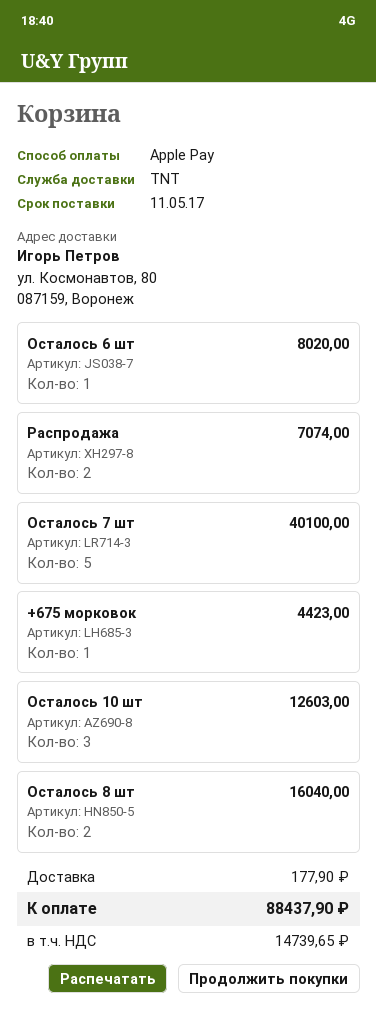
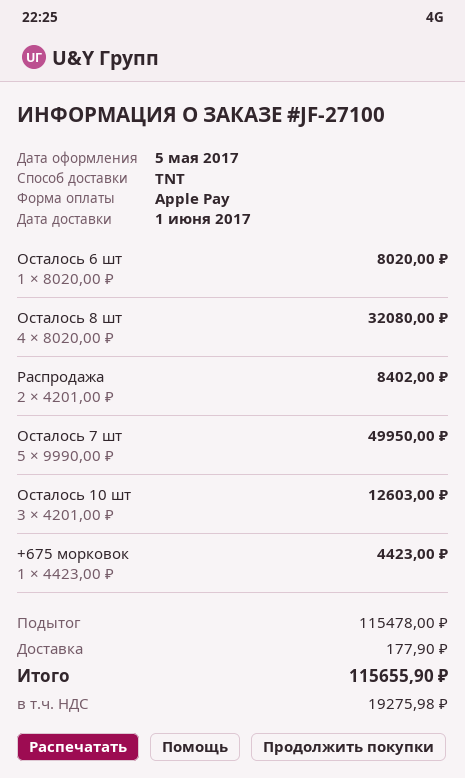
delivery date: 2017-05-11 -> 2017-06-01
Распродажа: 2 for 7074.00 -> 2 for 8402.00
Осталось 7 шт: 5 for 40100.00 -> 5 for 49950.00
Осталось 8 шт: 2 for 16040.00 -> 4 for 32080.00
tax: 14739.65 -> 19275.98
total: 88437.90 -> 115655.90

